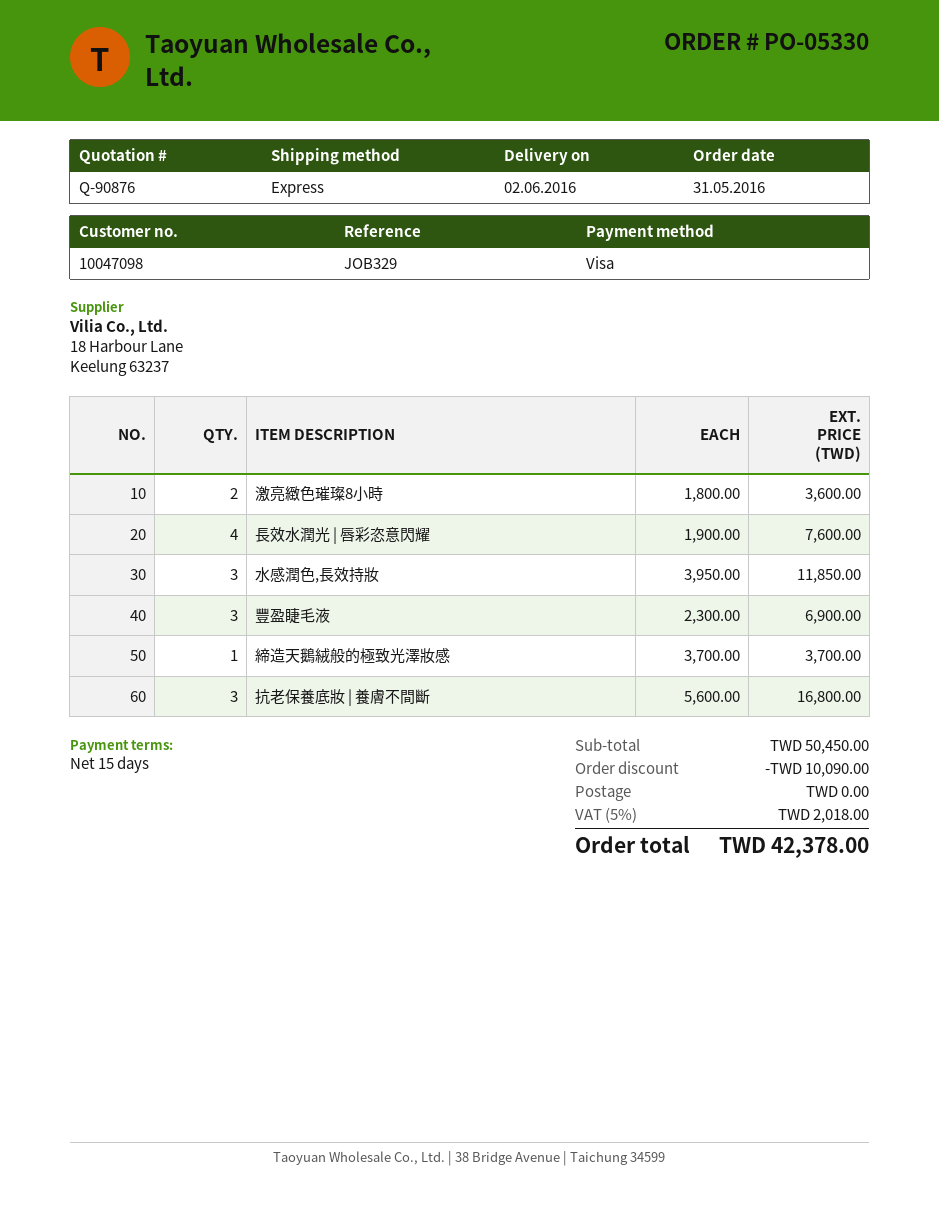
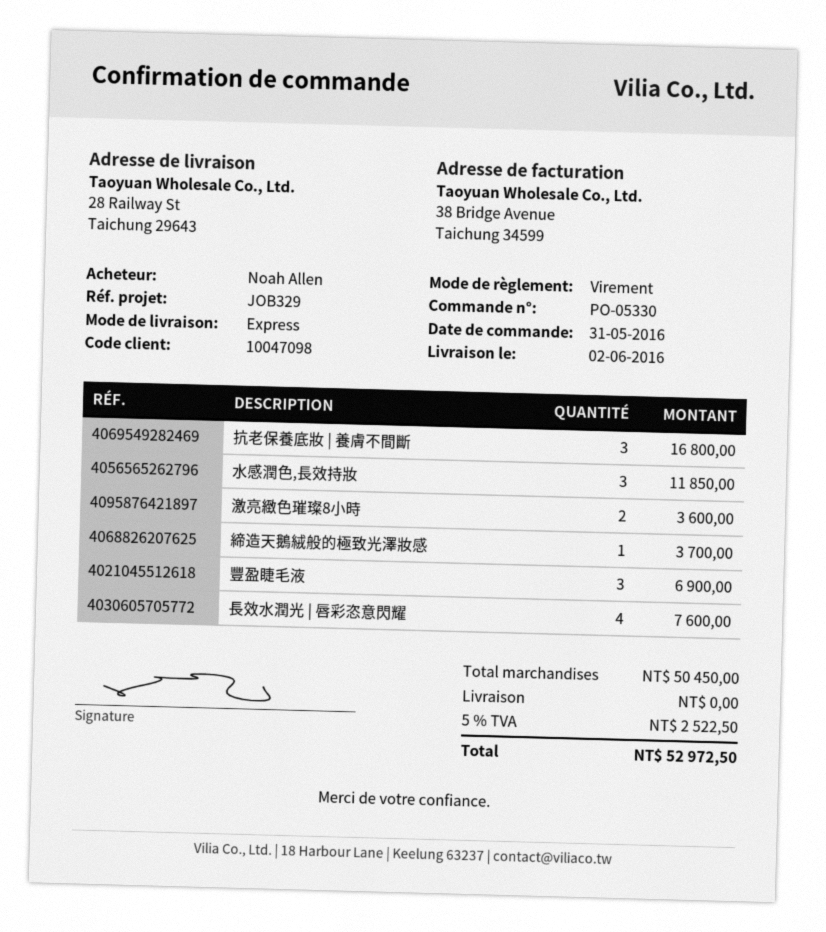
payment method: Visa -> bank transfer
discount: 10090.00 -> none
tax: 5% = 2018.00 -> 5% = 2522.50
total: 42378.00 -> 52972.50

